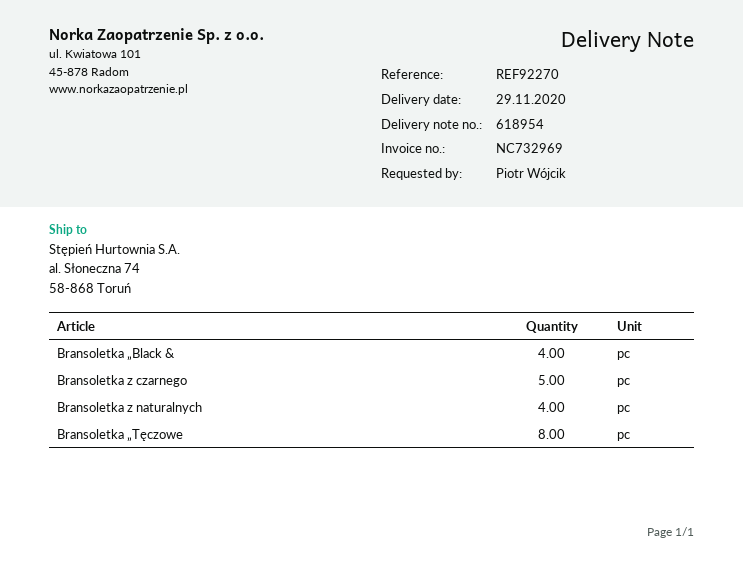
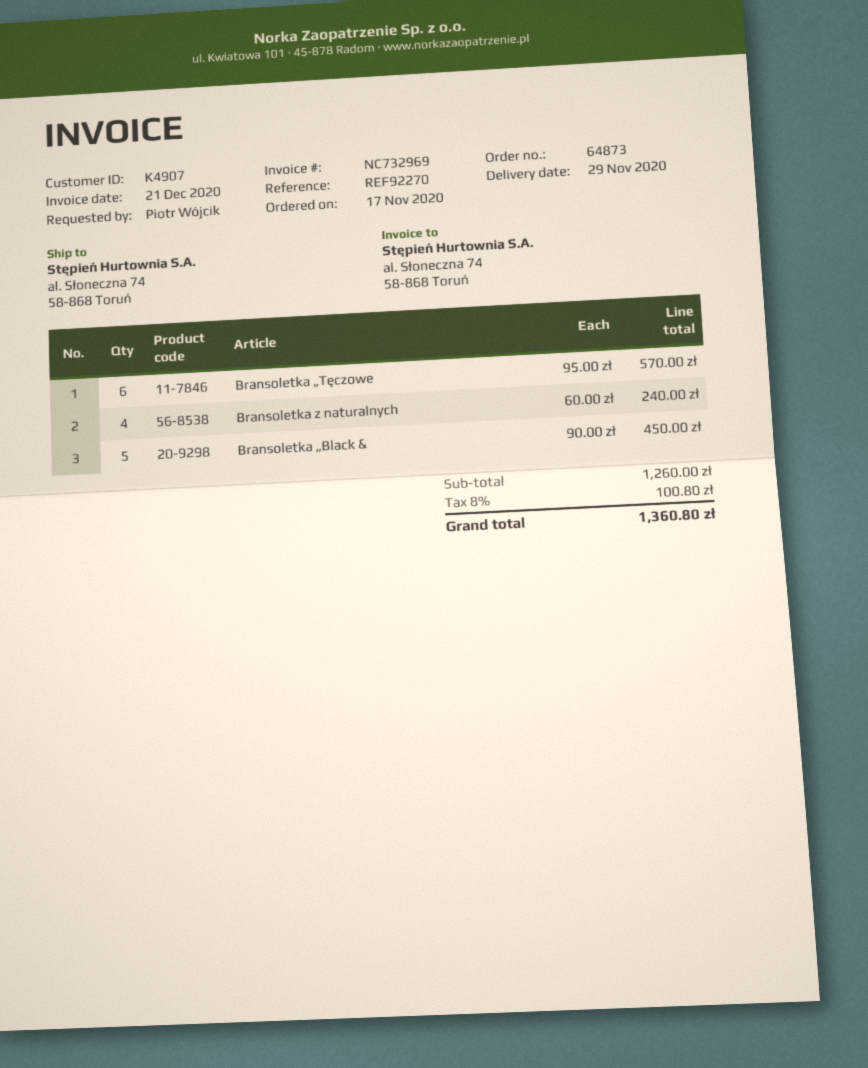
Bransoletka „Black &: 4 -> 5
Bransoletka z czarnego: 5 -> none
Bransoletka „Tęczowe: 8 -> 6

